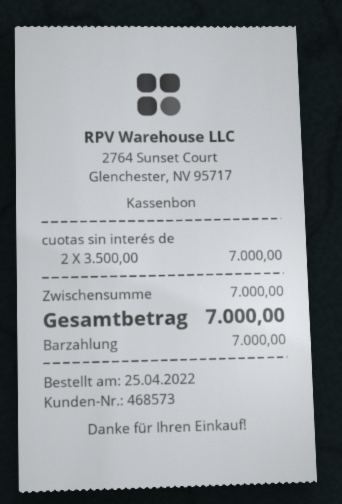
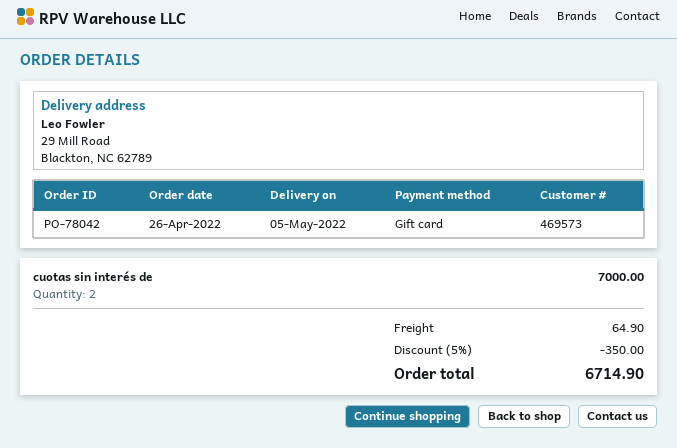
order date: 2022-04-25 -> 2022-04-26
customer number: 468573 -> 469573
payment method: cash -> gift card
discount: none -> 5% = 350.00
shipping: none -> 64.90
total: 7000.00 -> 6714.90

